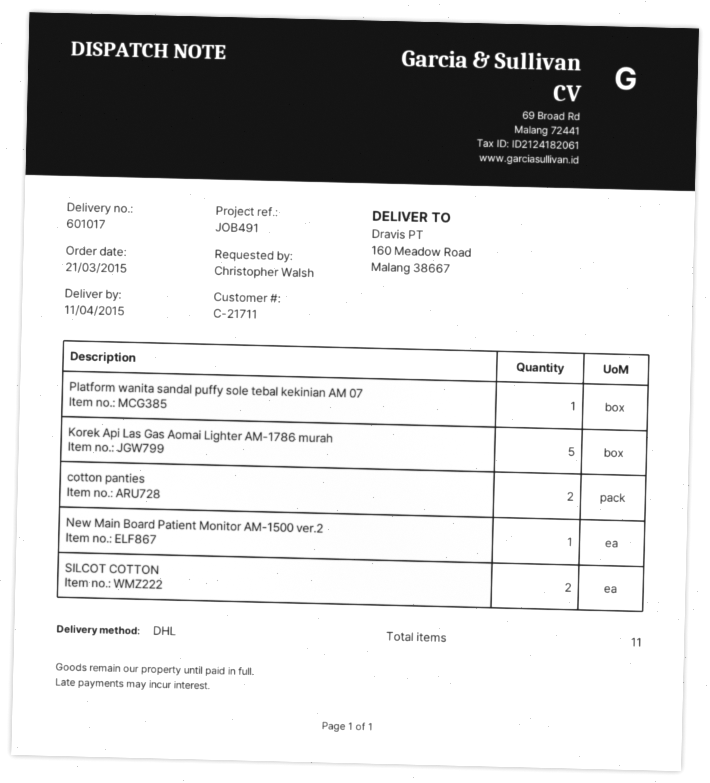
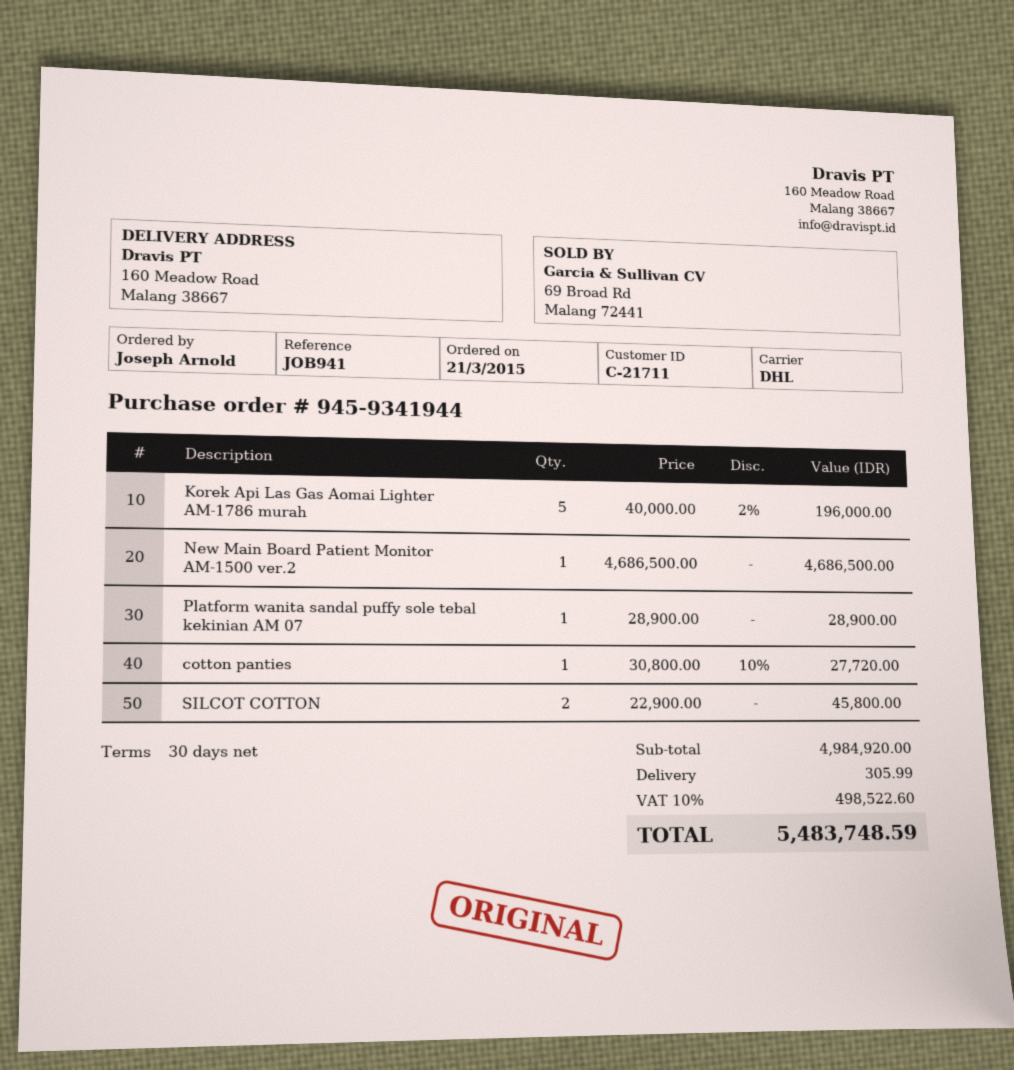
reference: JOB491 -> JOB941
ordered by: Christopher Walsh -> Joseph Arnold
cotton panties: 2 -> 1

